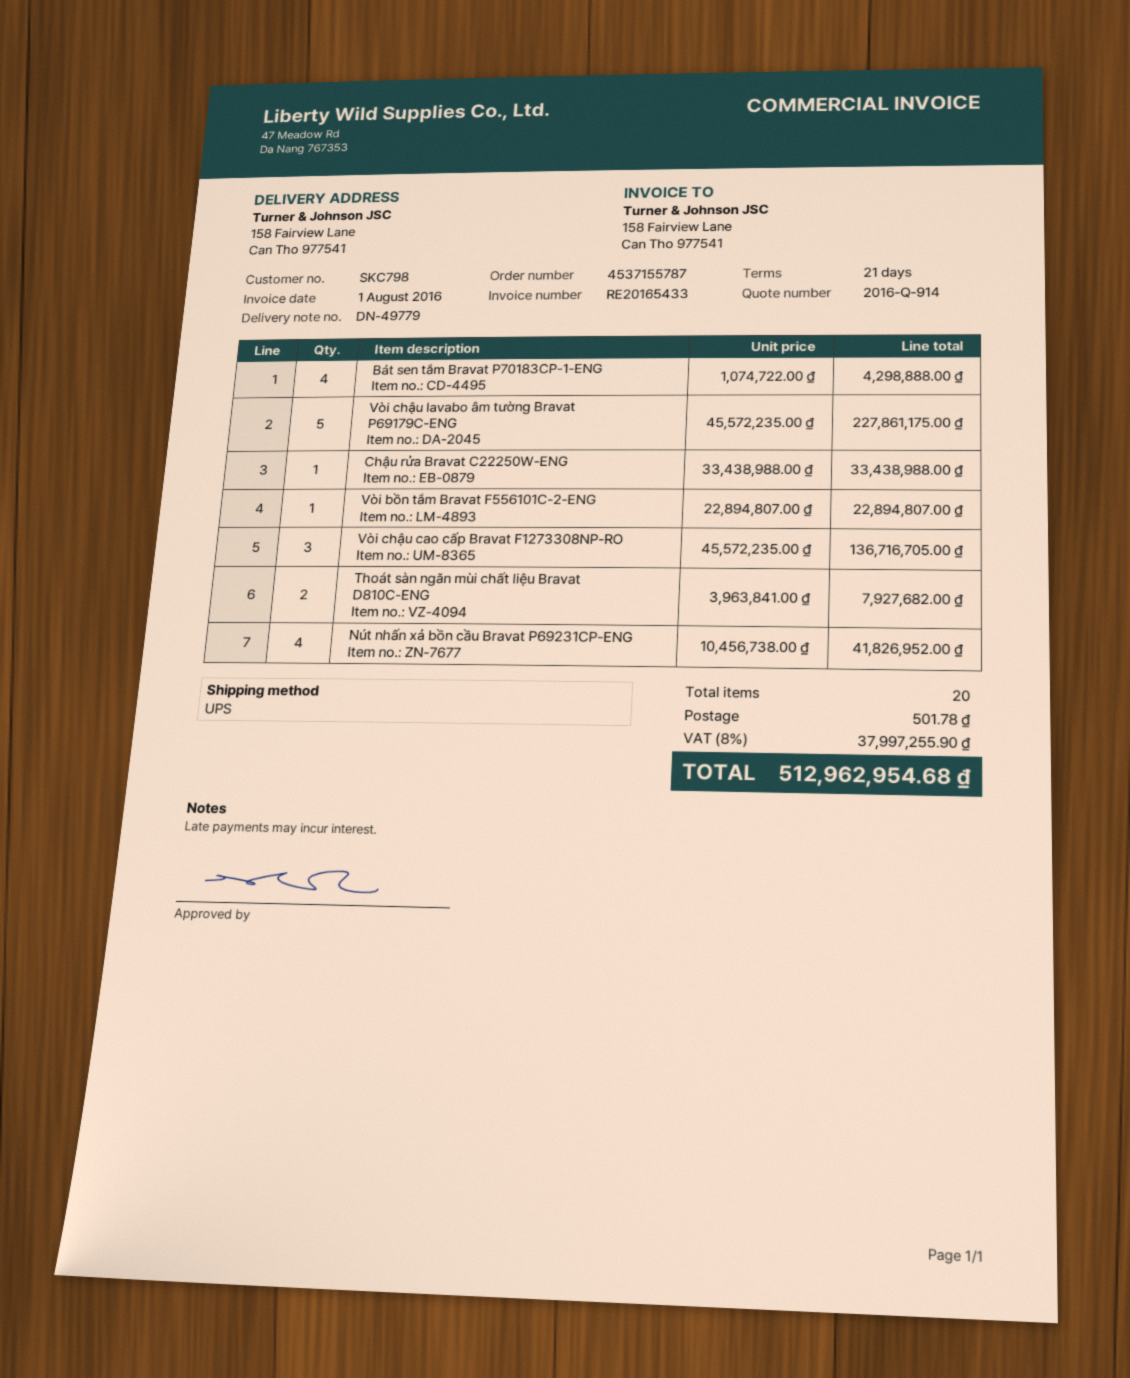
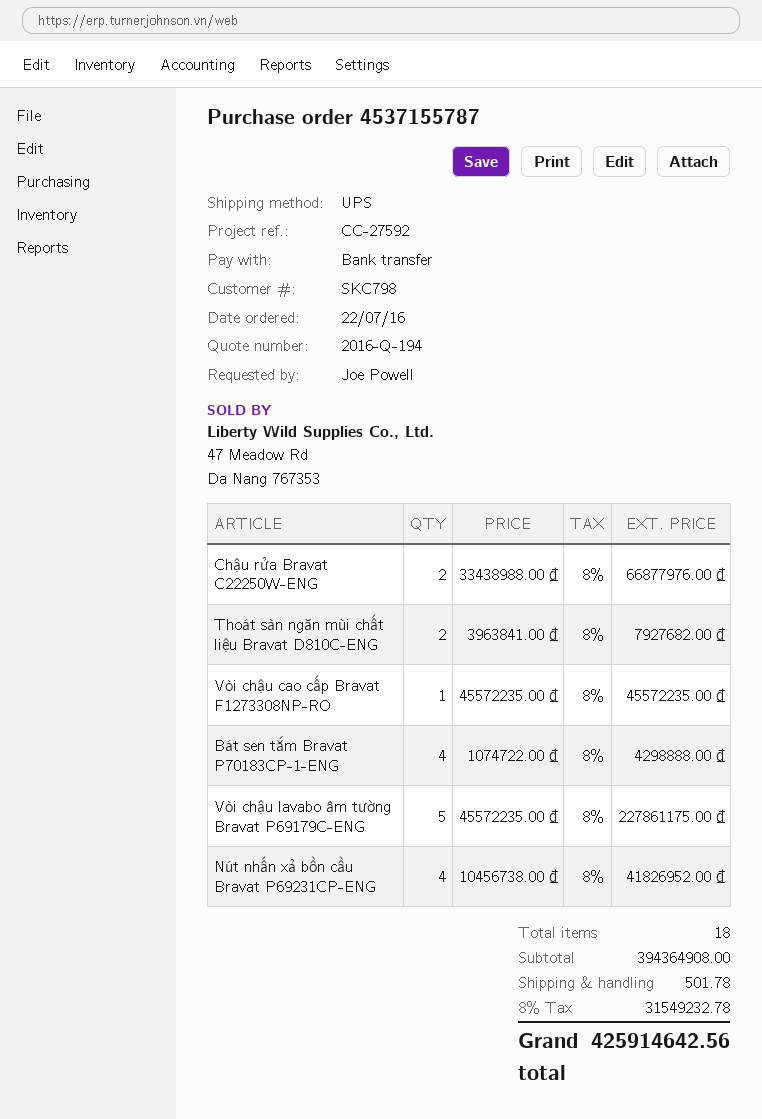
quote number: 2016-Q-914 -> 2016-Q-194
Chậu rửa Bravat C22250W-ENG: 1 x 33438988.00 = 33438988.00 -> 2 x 33438988.00 = 66877976.00
Vòi bồn tắm Bravat F556101C-2-ENG: 1 x 22894807.00 = 22894807.00 -> none
Vòi chậu cao cấp Bravat F1273308NP-RO: 3 x 45572235.00 = 136716705.00 -> 1 x 45572235.00 = 45572235.00
total quantity: 20 -> 18
tax: 8% = 37997255.90 -> 8% = 31549232.78
total: 512962954.68 -> 425914642.56

